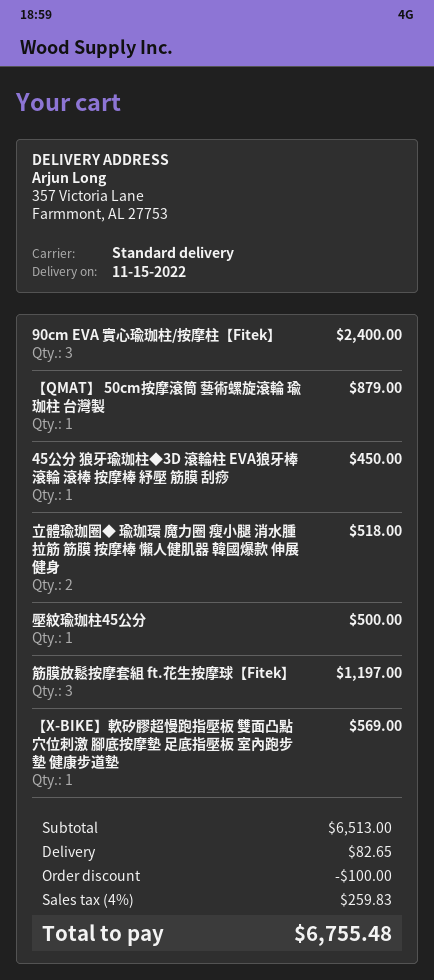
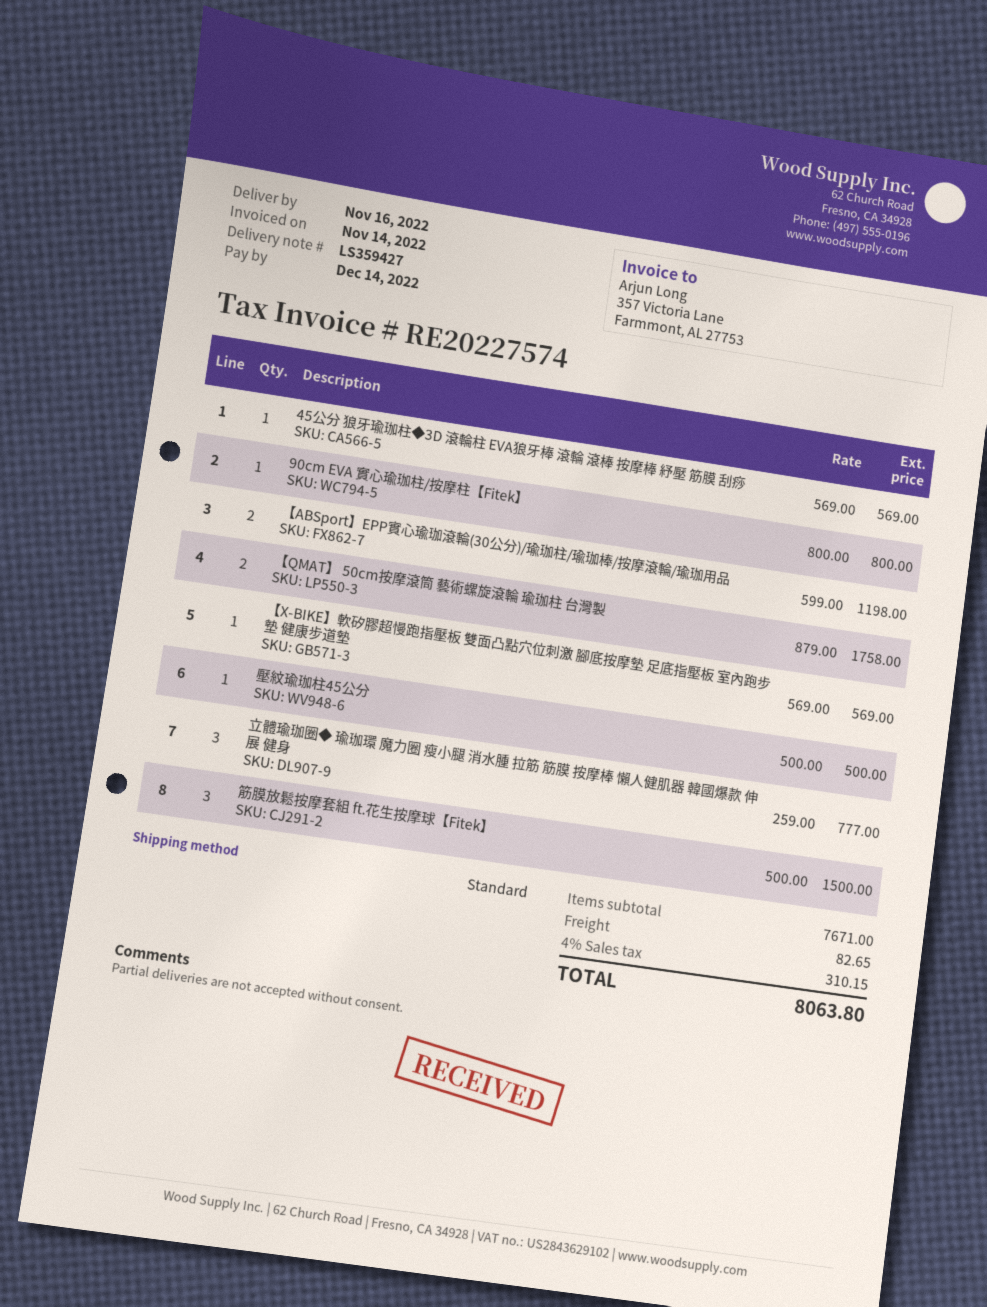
delivery date: 2022-11-15 -> 2022-11-16
90cm EVA 實心瑜珈柱/按摩柱【Fitek】: 3 for 2400.00 -> 1 for 800.00
【QMAT】 50cm按摩滾筒 藝術螺旋滾輪 瑜珈柱 台灣製: 1 for 879.00 -> 2 for 1758.00
45公分 狼牙瑜珈柱◆3D 滾輪柱 EVA狼牙棒 滾輪 滾棒 按摩棒 紓壓 筋膜 刮痧: 1 for 450.00 -> 1 for 569.00
立體瑜珈圈◆ 瑜珈環 魔力圈 瘦小腿 消水腫 拉筋 筋膜 按摩棒 懶人健肌器 韓國爆款 伸展 健身: 2 for 518.00 -> 3 for 777.00
筋膜放鬆按摩套組 ft.花生按摩球【Fitek】: 3 for 1197.00 -> 3 for 1500.00
【ABSport】EPP實心瑜珈滾輪(30公分)/瑜珈柱/瑜珈棒/按摩滾輪/瑜珈用品: none -> 2 for 1198.00
subtotal: 6513.00 -> 7671.00
discount: 100.00 -> none
tax: 4% = 259.83 -> 4% = 310.15
total: 6755.48 -> 8063.80

